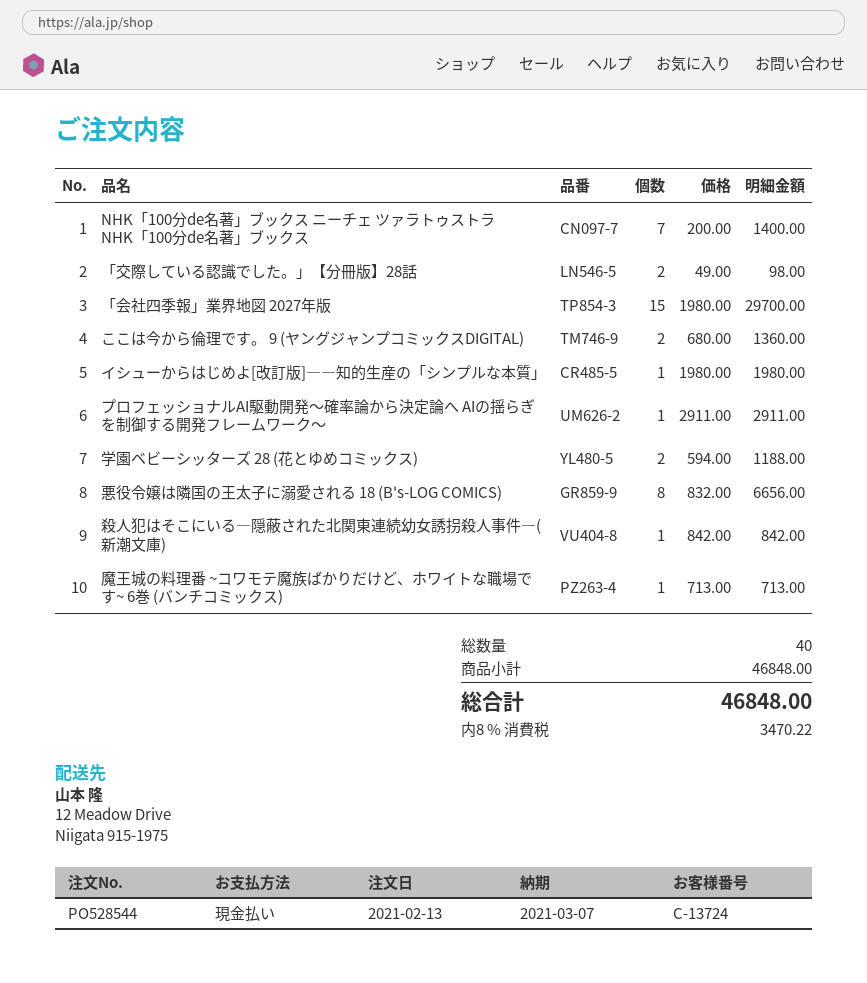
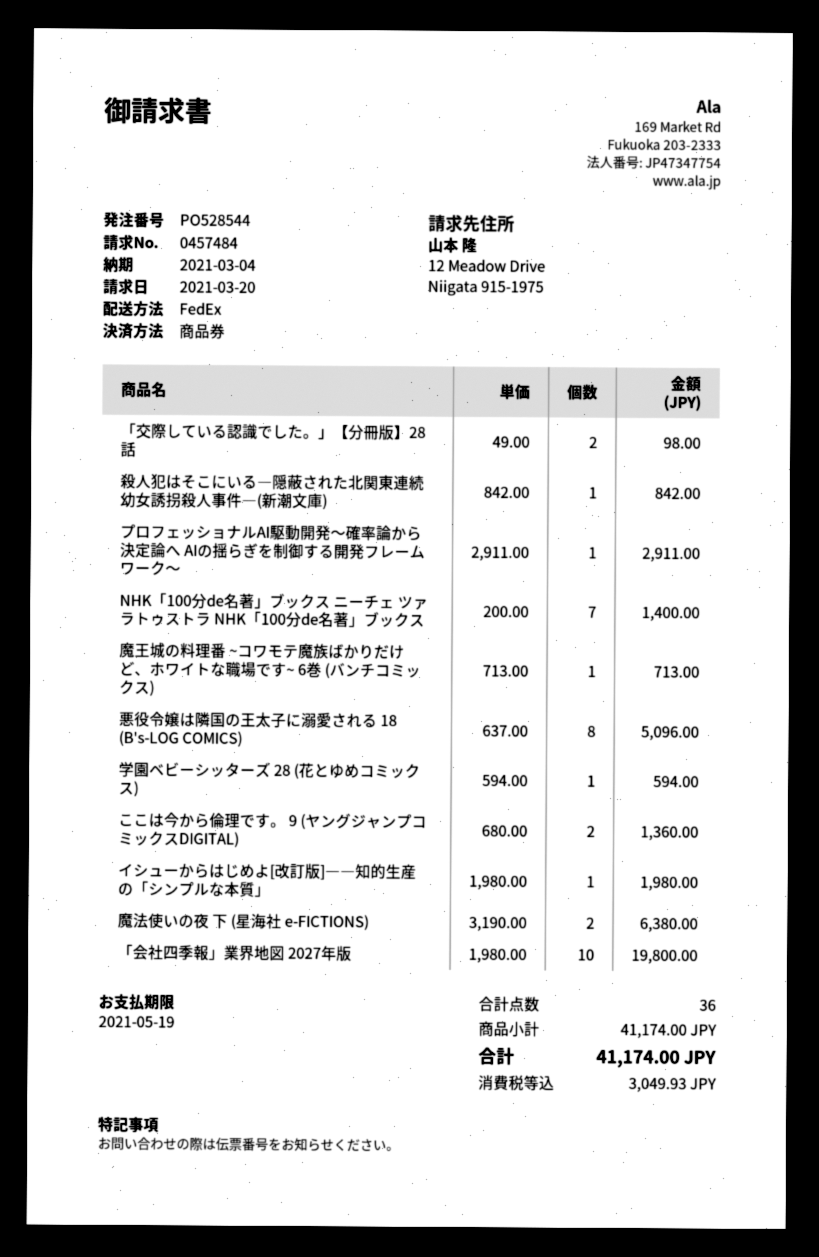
delivery date: 2021-03-07 -> 2021-03-04
payment method: cash -> gift card
「会社四季報」業界地図 2027年版: 15 x 1980.00 = 29700.00 -> 10 x 1980.00 = 19800.00
学園ベビーシッターズ 28 (花とゆめコミックス): 2 x 594.00 = 1188.00 -> 1 x 594.00 = 594.00
悪役令嬢は隣国の王太子に溺愛される 18 (B's-LOG COMICS): 8 x 832.00 = 6656.00 -> 8 x 637.00 = 5096.00
魔法使いの夜 下 (星海社 e-FICTIONS): none -> 2 x 3190.00 = 6380.00
total quantity: 40 -> 36
subtotal: 46848.00 -> 41174.00
tax: 3470.22 -> 3049.93
total: 46848.00 -> 41174.00

